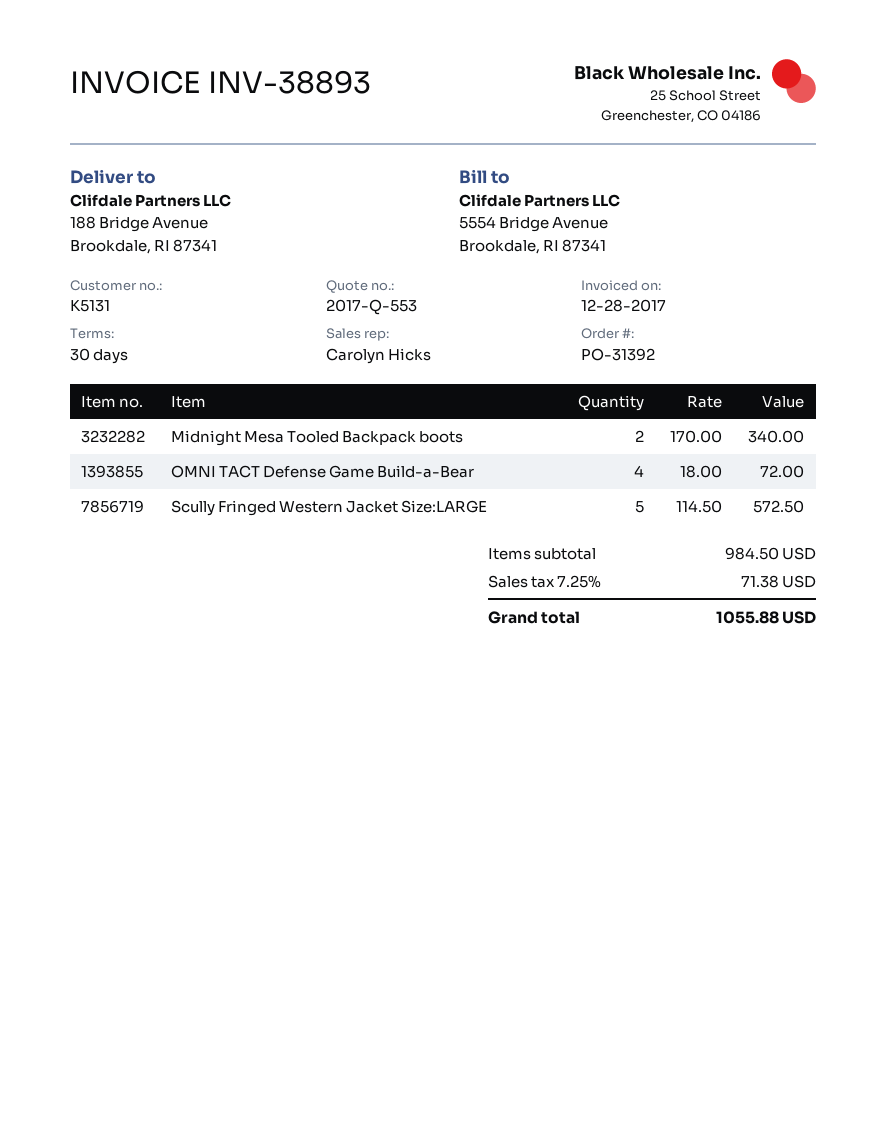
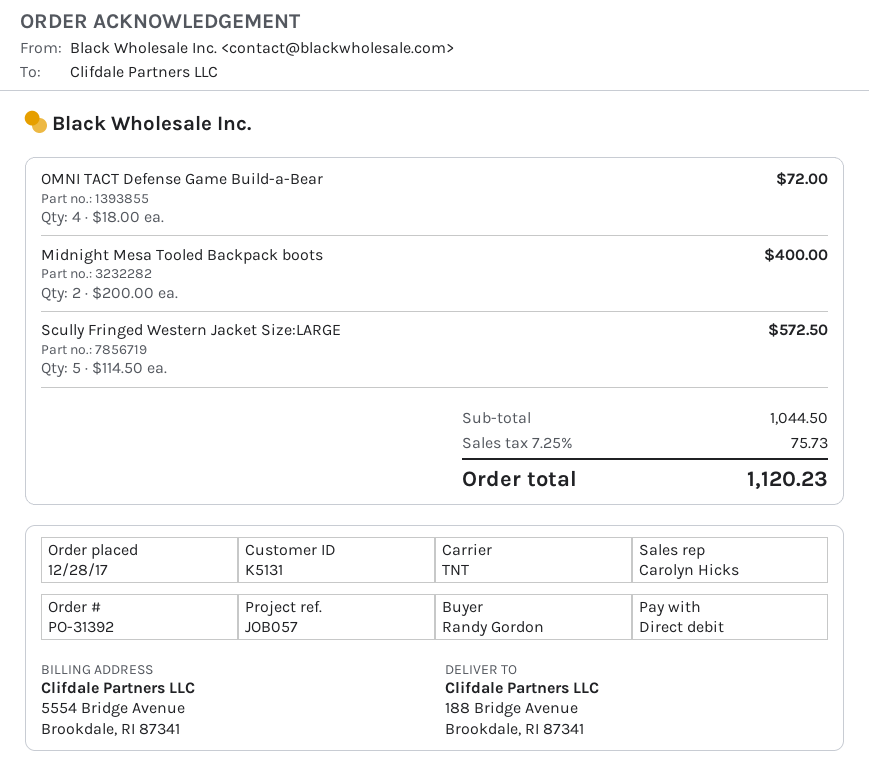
Midnight Mesa Tooled Backpack boots: 2 x 170.00 = 340.00 -> 2 x 200.00 = 400.00
subtotal: 984.50 -> 1044.50
tax: 7.25% = 71.38 -> 7.25% = 75.73
total: 1055.88 -> 1120.23

